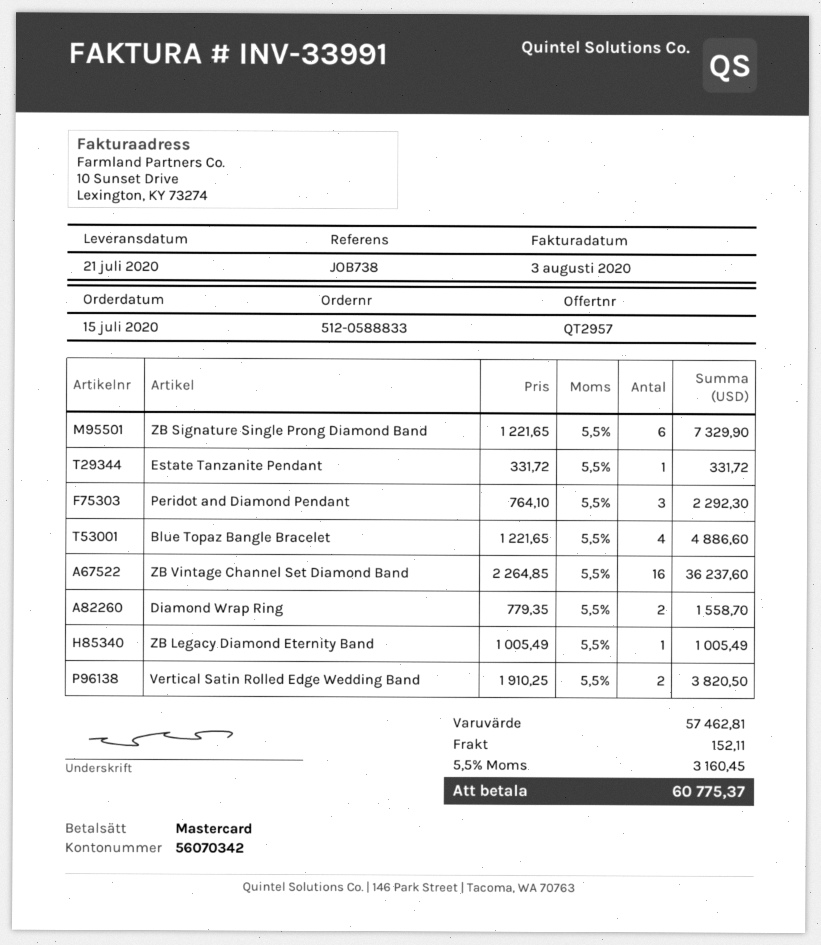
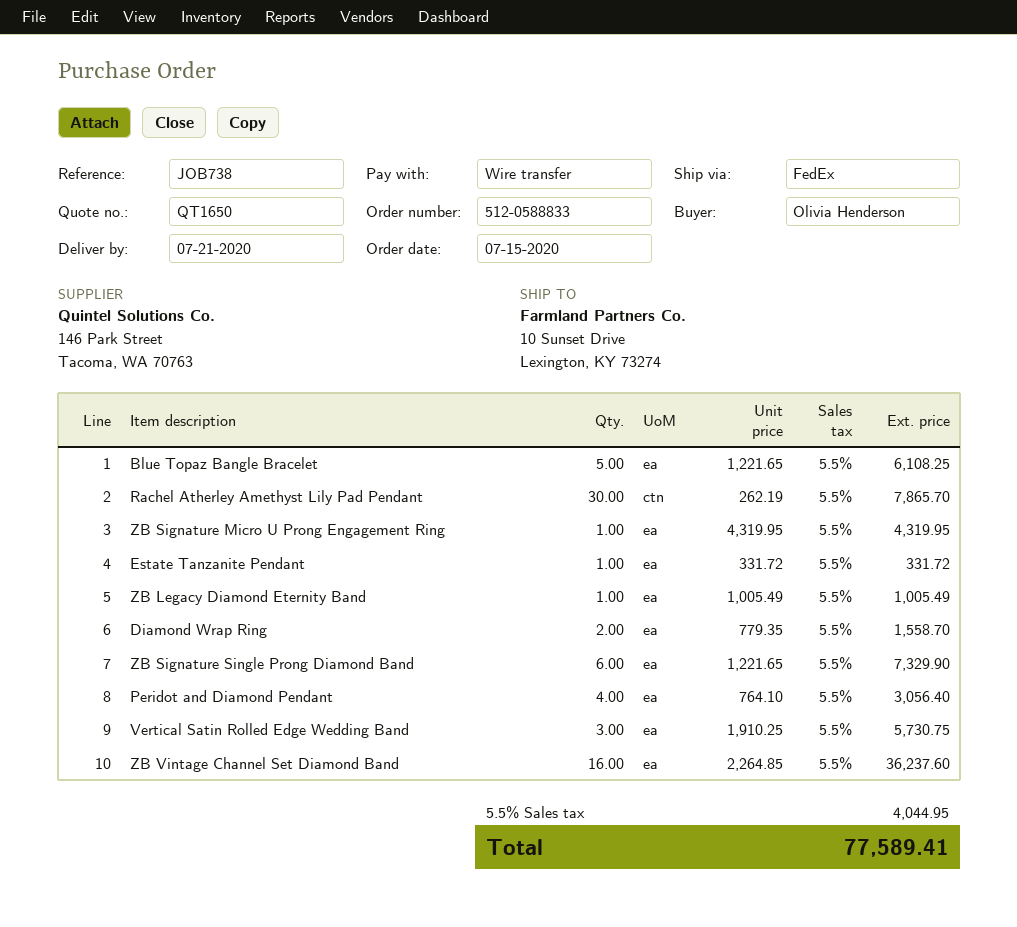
quote number: QT2957 -> QT1650
payment method: Mastercard -> bank transfer
Peridot and Diamond Pendant: 3 x 764.10 = 2292.30 -> 4 x 764.10 = 3056.40
Blue Topaz Bangle Bracelet: 4 x 1221.65 = 4886.60 -> 5 x 1221.65 = 6108.25
Vertical Satin Rolled Edge Wedding Band: 2 x 1910.25 = 3820.50 -> 3 x 1910.25 = 5730.75
Rachel Atherley Amethyst Lily Pad Pendant: none -> 30 x 262.19 = 7865.70
ZB Signature Micro U Prong Engagement Ring: none -> 1 x 4319.95 = 4319.95
shipping: 152.11 -> none
tax: 5.5% = 3160.45 -> 5.5% = 4044.95
total: 60775.37 -> 77589.41

